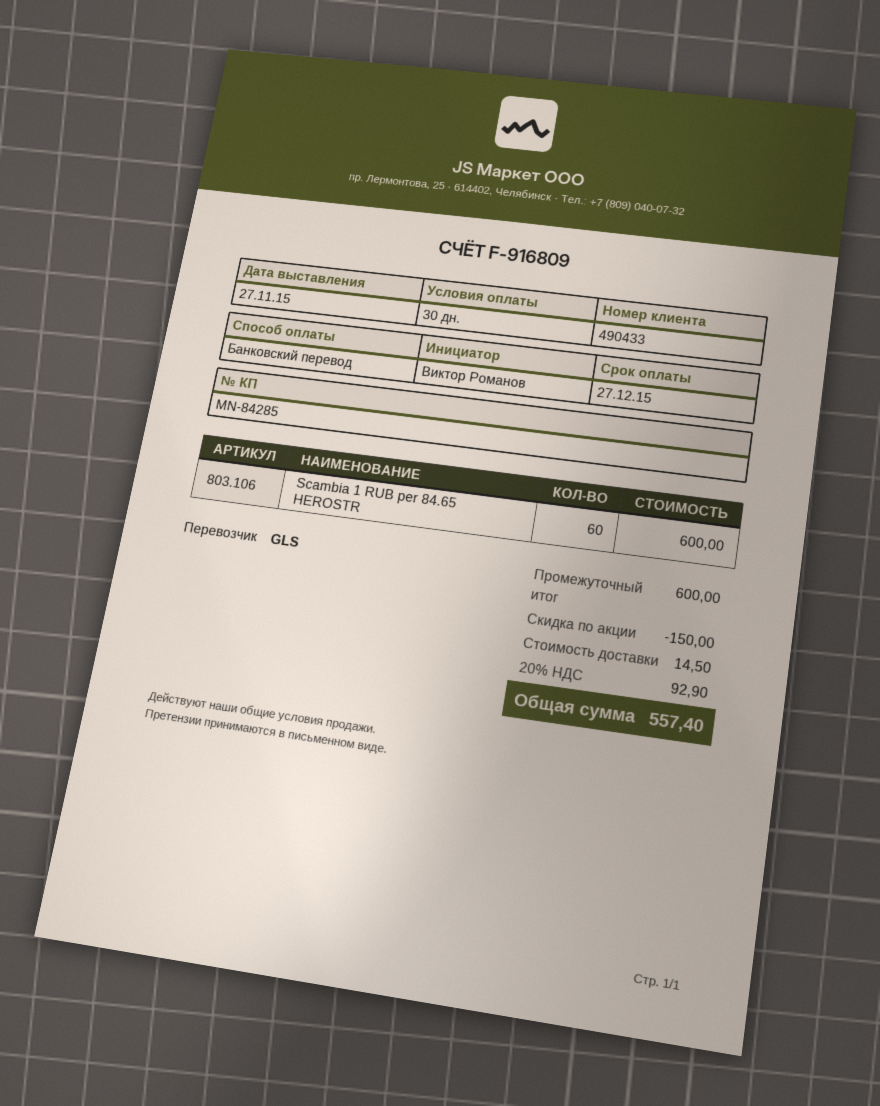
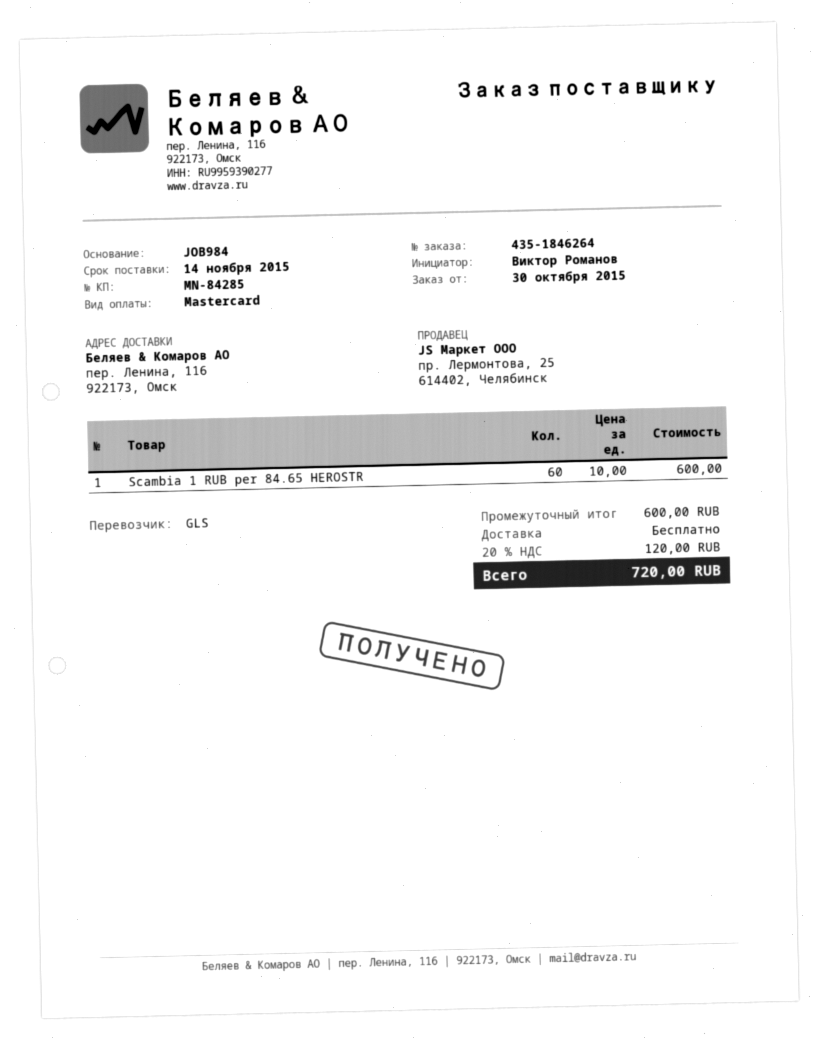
payment method: bank transfer -> Mastercard
discount: 150.00 -> none
shipping: 14.50 -> 0.00
tax: 20% = 92.90 -> 20% = 120.00
total: 557.40 -> 720.00

